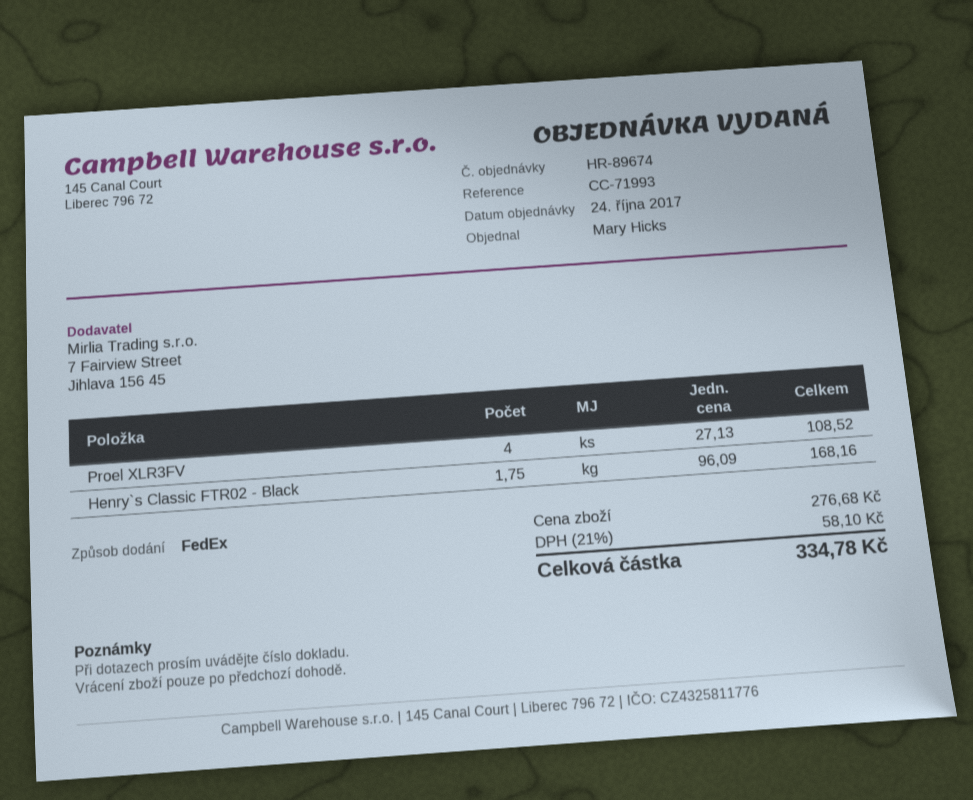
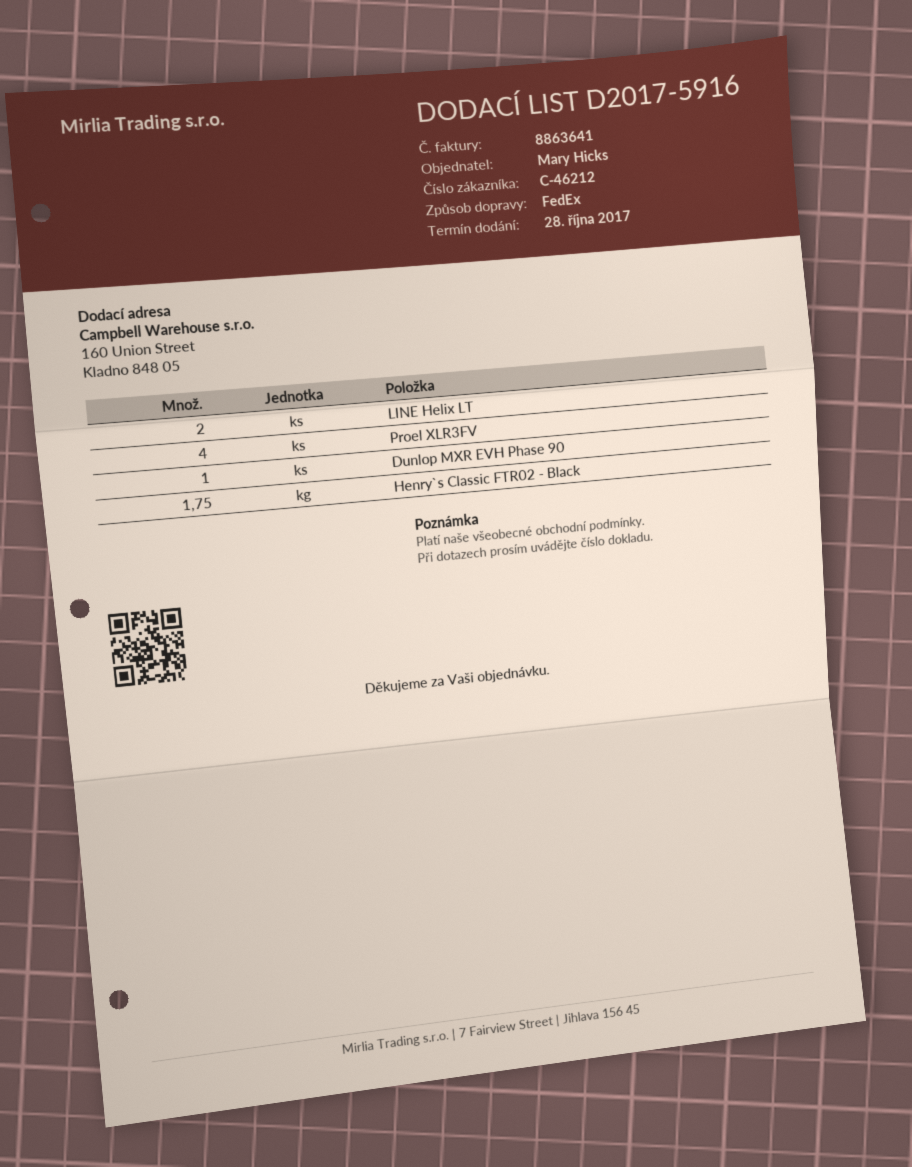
LINE Helix LT: none -> 2
Dunlop MXR EVH Phase 90: none -> 1

